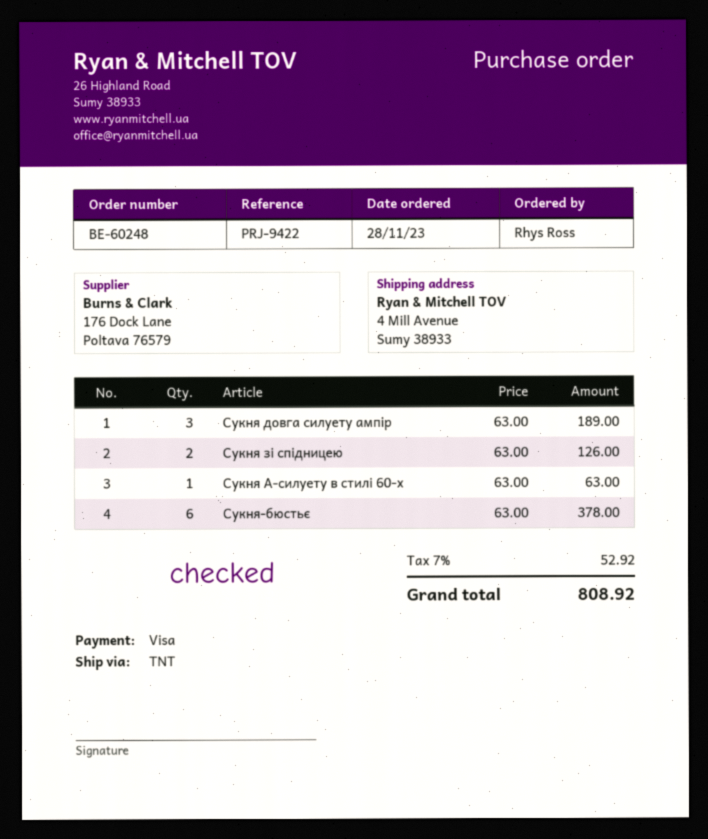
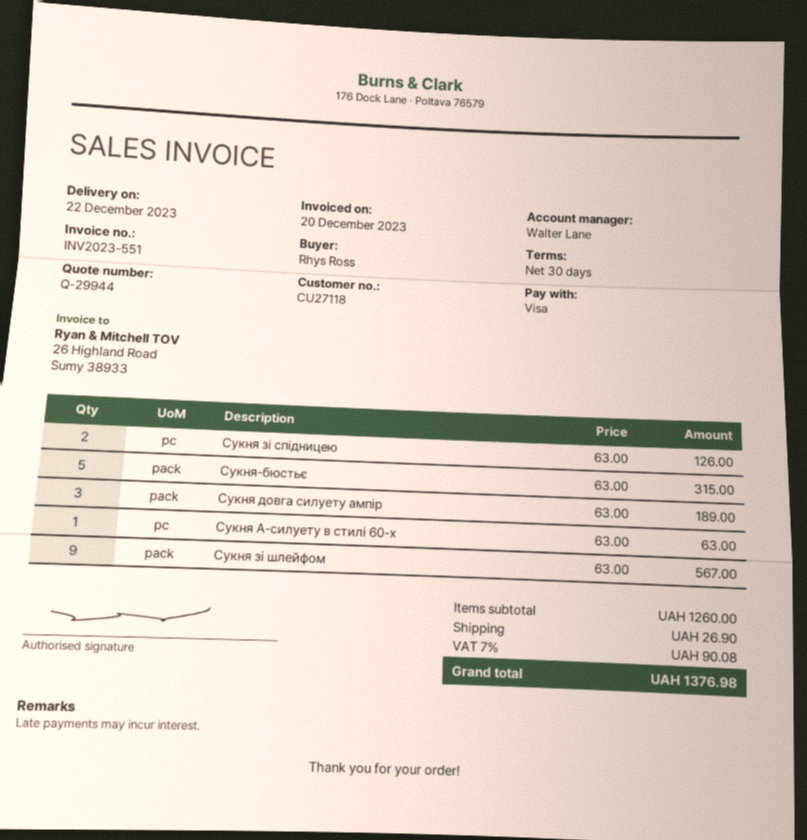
Сукня-бюстьє: 6 x 63.00 = 378.00 -> 5 x 63.00 = 315.00
Сукня зі шлейфом: none -> 9 x 63.00 = 567.00
shipping: none -> 26.90
tax: 7% = 52.92 -> 7% = 90.08
total: 808.92 -> 1376.98

